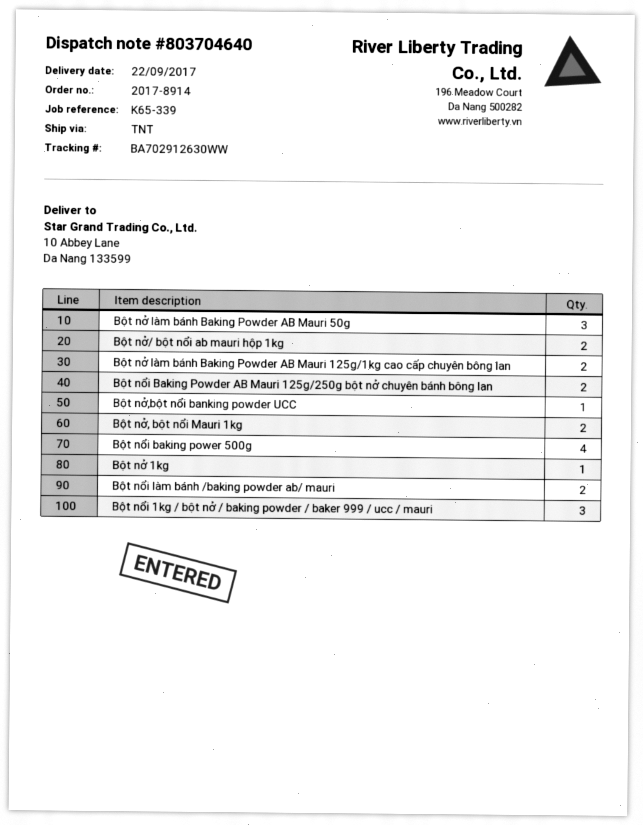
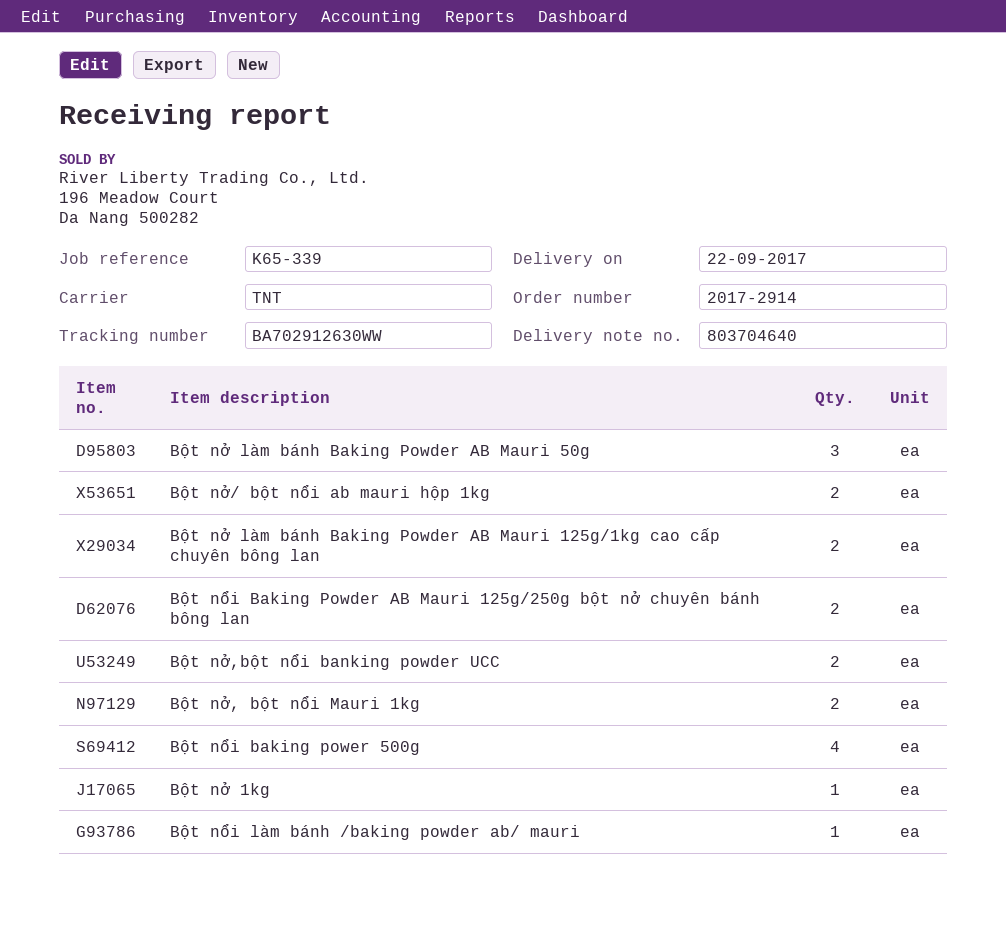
order number: 2017-8914 -> 2017-2914
Bột nở,bột nổi banking powder UCC: 1 -> 2
Bột nổi làm bánh /baking powder ab/ mauri: 2 -> 1
Bột nổi 1kg / bột nở / baking powder / baker 999 / ucc / mauri: 3 -> none

